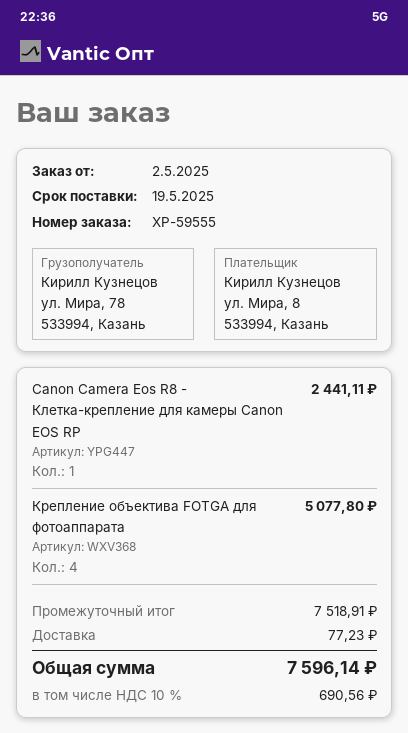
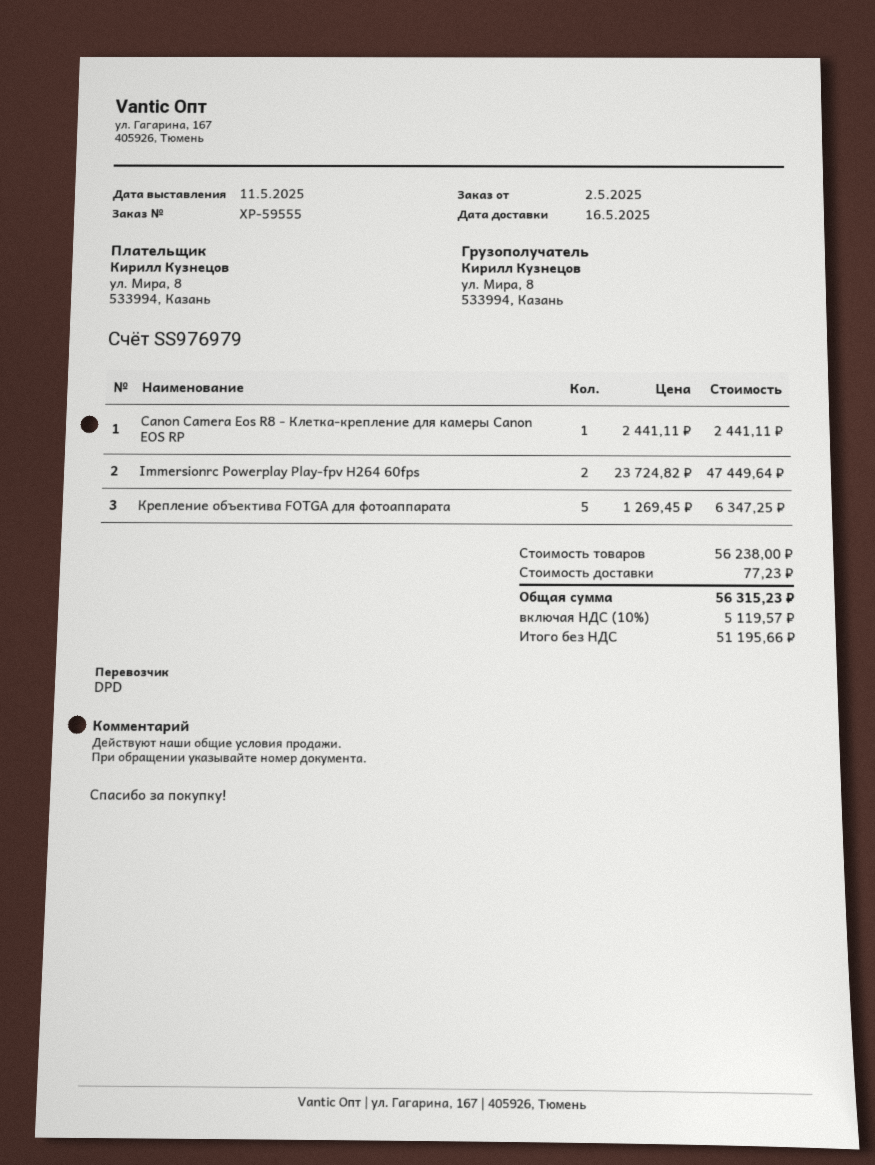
delivery date: 2025-05-19 -> 2025-05-16
ship to: ул. Мира, 78, 533994, Казань -> ул. Мира, 8, 533994, Казань
Крепление объектива FOTGA для фотоаппарата: 4 for 5077.80 -> 5 for 6347.25
Immersionrc Powerplay Play-fpv H264 60fps: none -> 2 for 47449.64
subtotal: 7518.91 -> 56238.00
tax: 10% = 690.56 -> 10% = 5119.57
total: 7596.14 -> 56315.23

